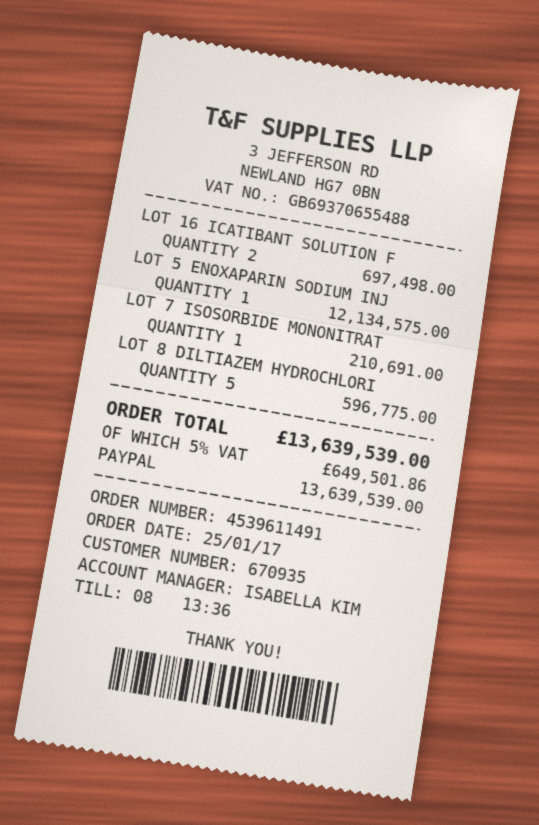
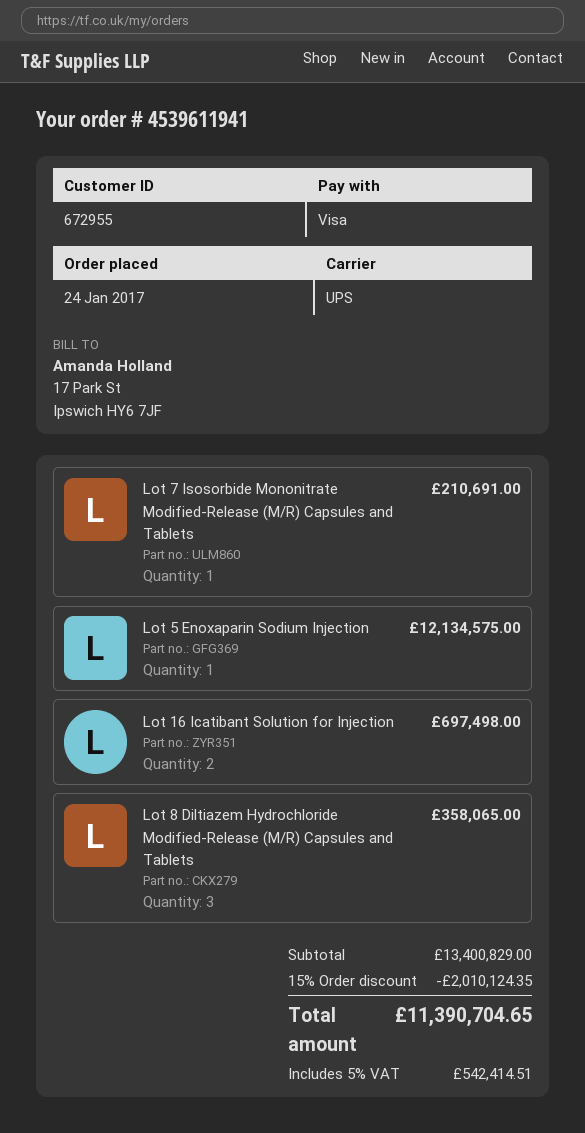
order number: 4539611491 -> 4539611941
order date: 2017-01-25 -> 2017-01-24
customer number: 670935 -> 672955
payment method: PayPal -> Visa
LOT 8 DILTIAZEM HYDROCHLORI: 5 for 596775.00 -> 3 for 358065.00
discount: none -> 15% = 2010124.35
tax: 5% = 649501.86 -> 5% = 542414.51
total: 13639539.00 -> 11390704.65

